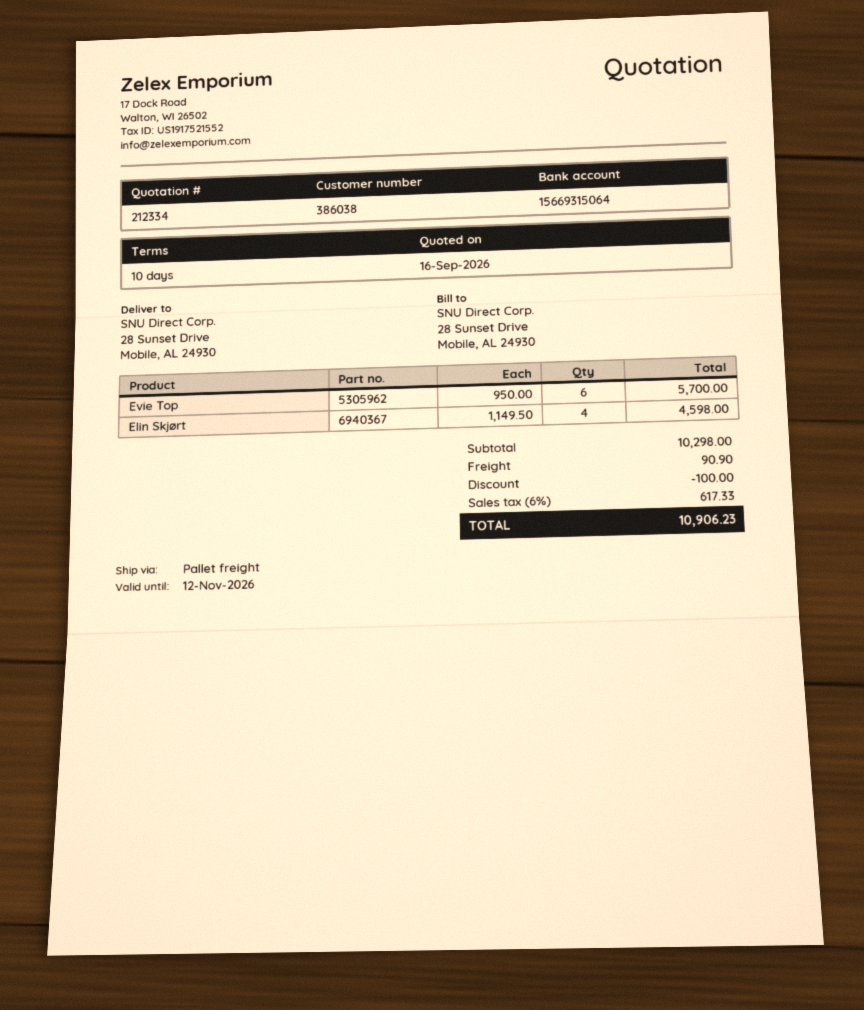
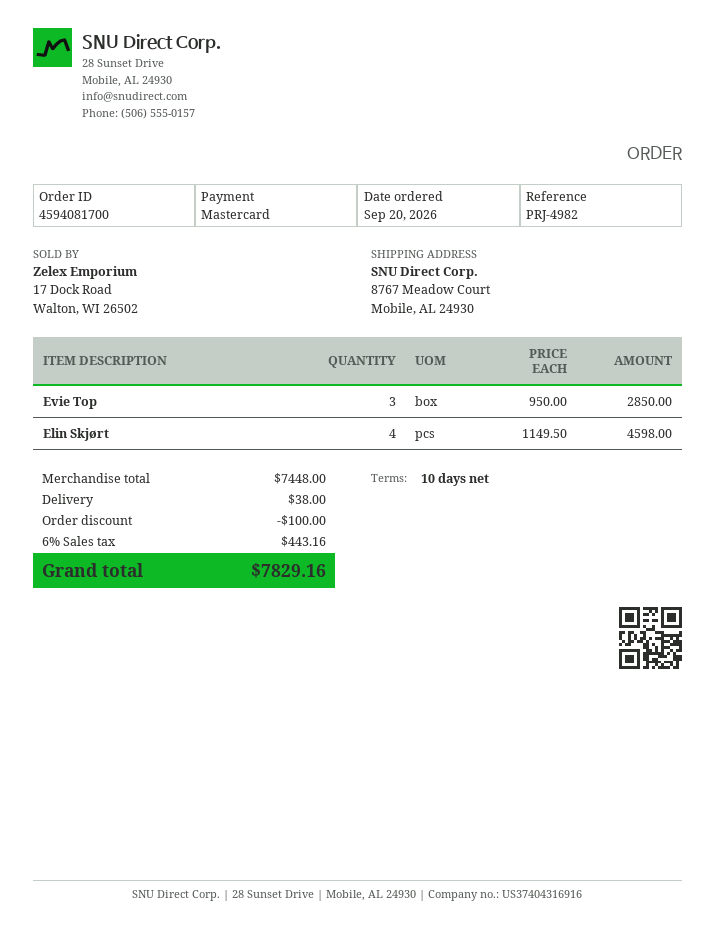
ship to: 28 Sunset Drive, Mobile, AL 24930 -> 8767 Meadow Court, Mobile, AL 24930
Evie Top: 6 x 950.00 = 5700.00 -> 3 x 950.00 = 2850.00
subtotal: 10298.00 -> 7448.00
shipping: 90.90 -> 38.00
tax: 6% = 617.33 -> 6% = 443.16
total: 10906.23 -> 7829.16

